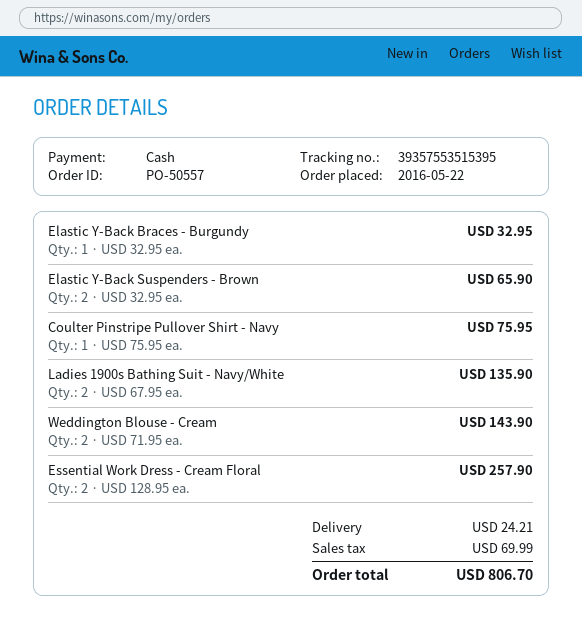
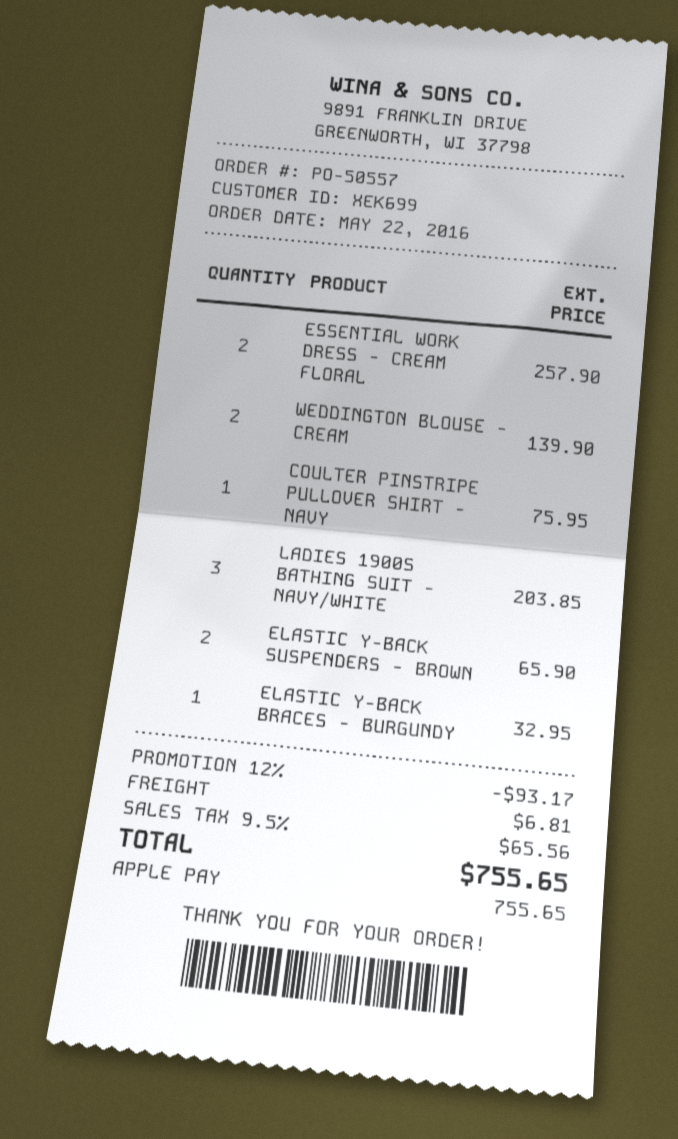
payment method: cash -> Apple Pay
Ladies 1900s Bathing Suit - Navy/White: 2 for 135.90 -> 3 for 203.85
Weddington Blouse - Cream: 2 for 143.90 -> 2 for 139.90
discount: none -> 12% = 93.17
shipping: 24.21 -> 6.81
tax: 69.99 -> 65.56
total: 806.70 -> 755.65

